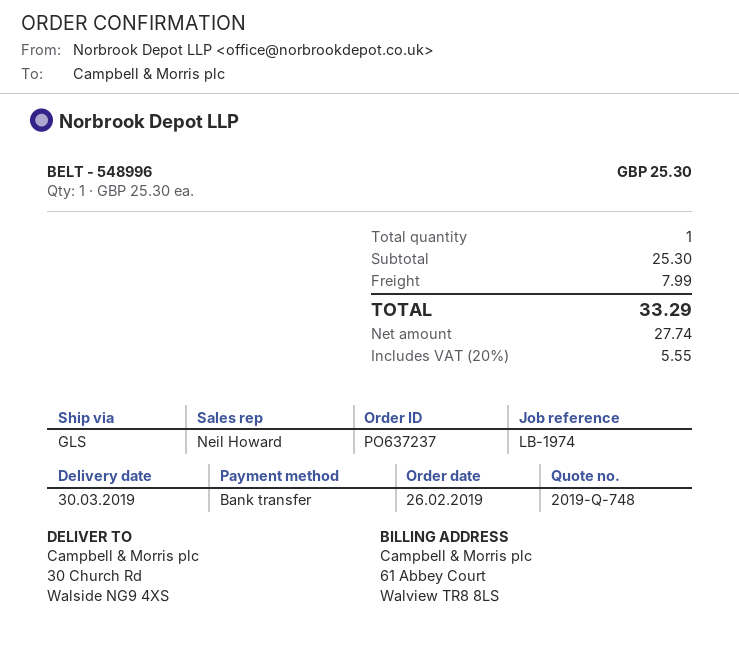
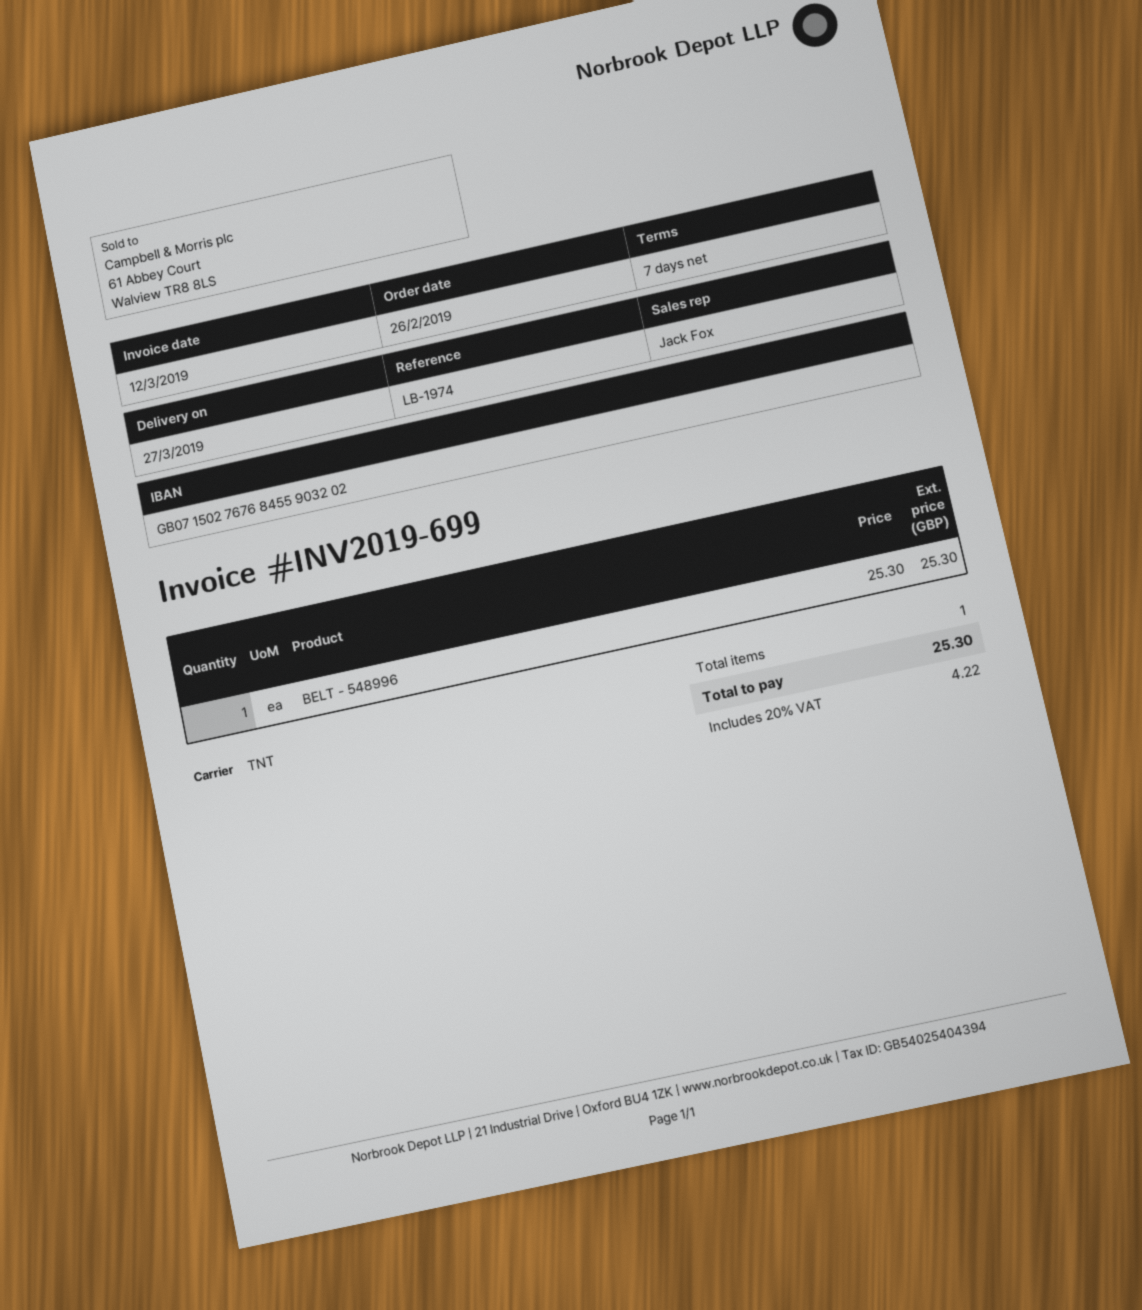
delivery date: 2019-03-30 -> 2019-03-27
sales rep: Neil Howard -> Jack Fox
shipping method: GLS -> TNT
shipping: 7.99 -> none
tax: 20% = 5.55 -> 20% = 4.22
total: 33.29 -> 25.30

